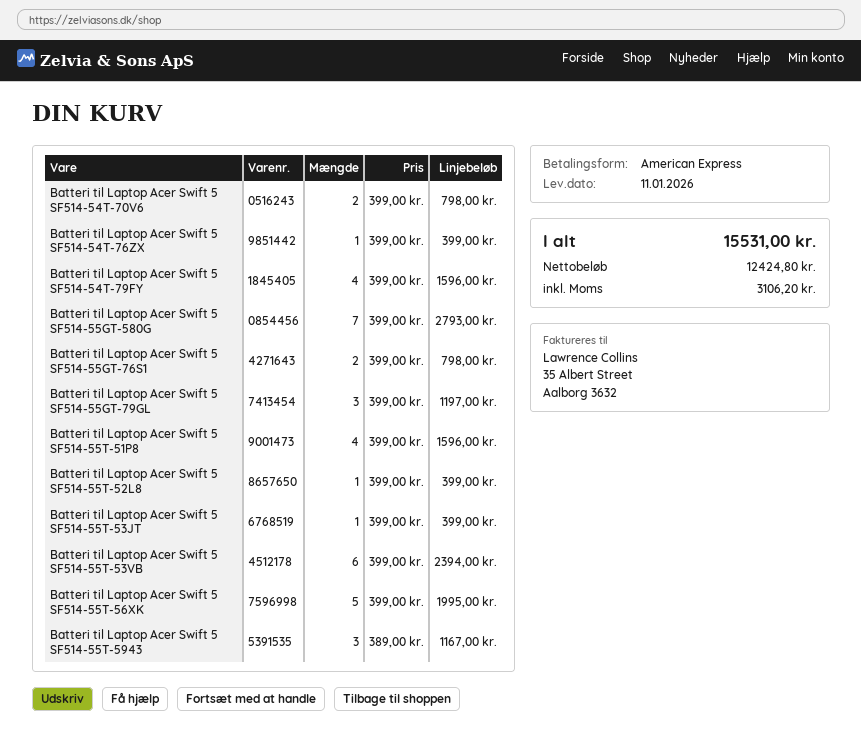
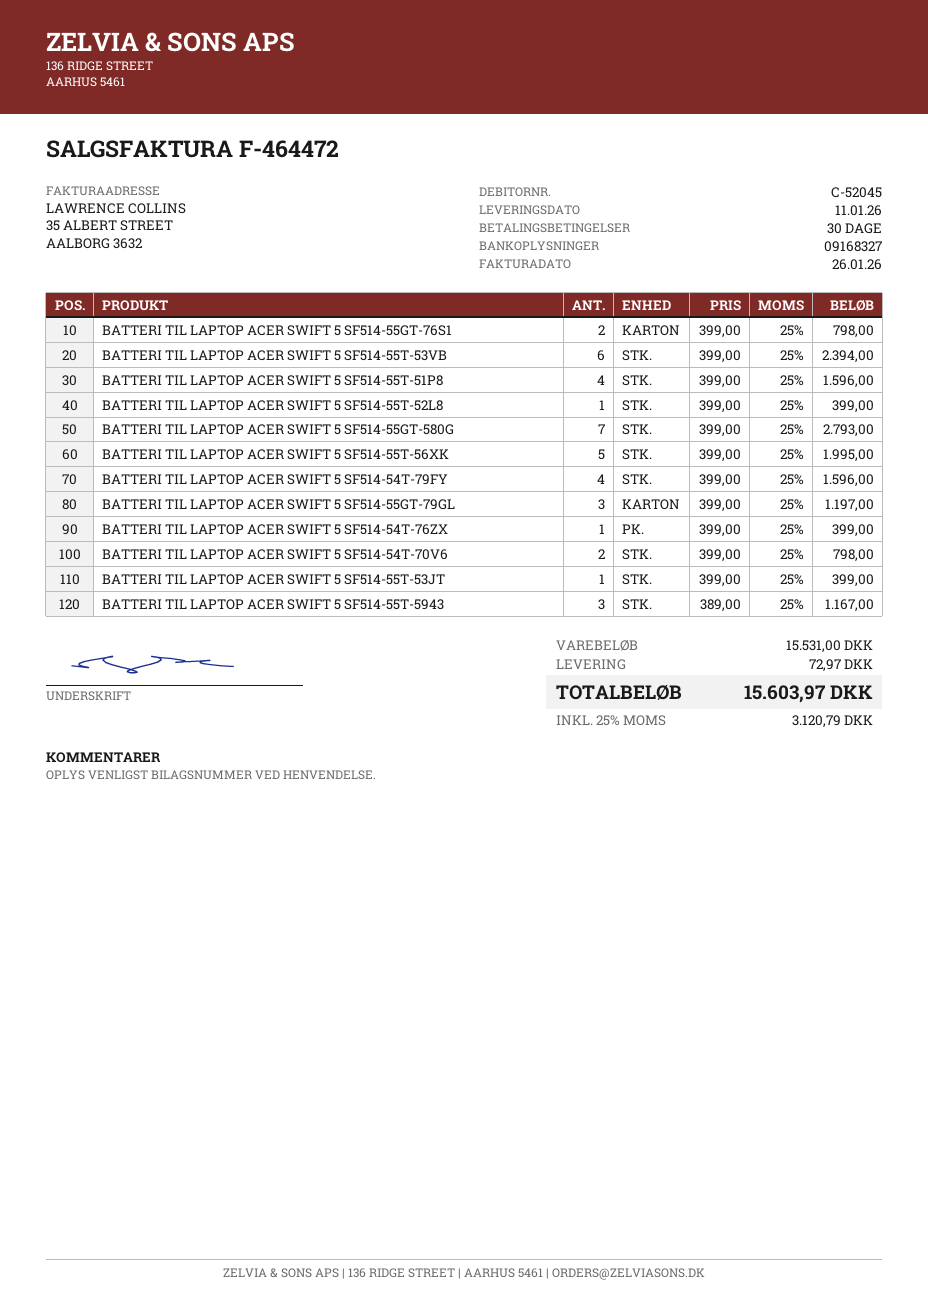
shipping: none -> 72.97
tax: 3106.20 -> 3120.79
total: 15531.00 -> 15603.97

